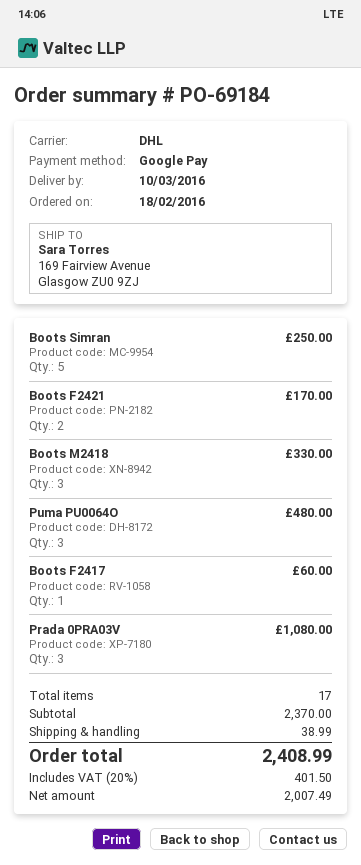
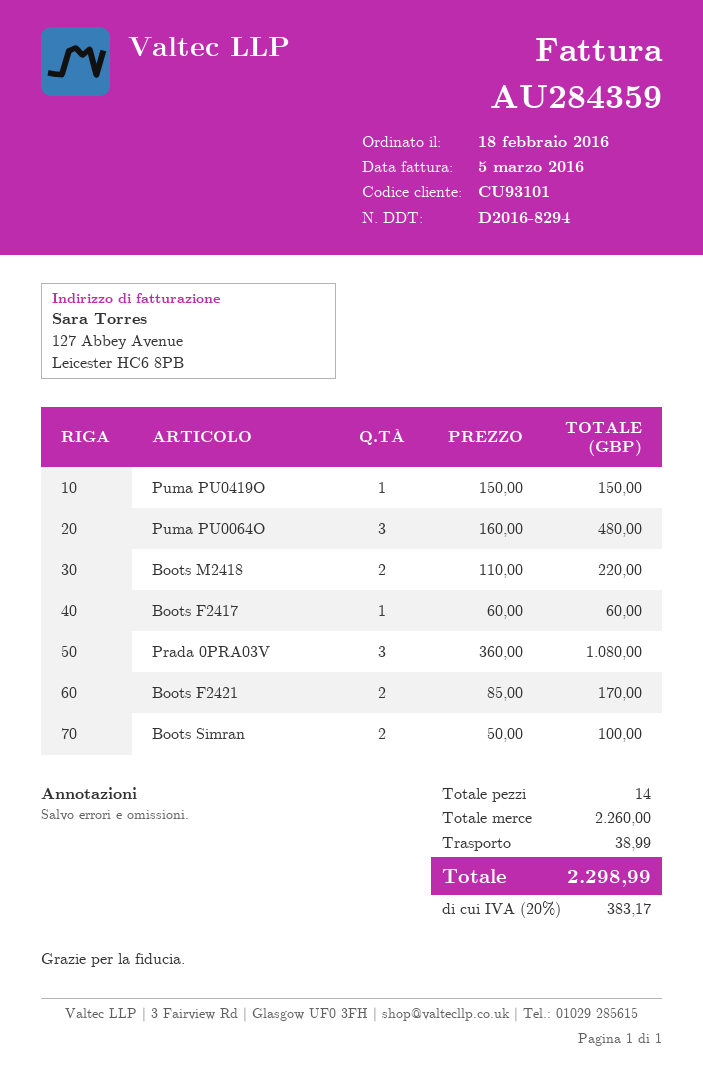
Boots Simran: 5 for 250.00 -> 2 for 100.00
Boots M2418: 3 for 330.00 -> 2 for 220.00
Puma PU0419O: none -> 1 for 150.00
total quantity: 17 -> 14
subtotal: 2370.00 -> 2260.00
tax: 20% = 401.50 -> 20% = 383.17
total: 2408.99 -> 2298.99

